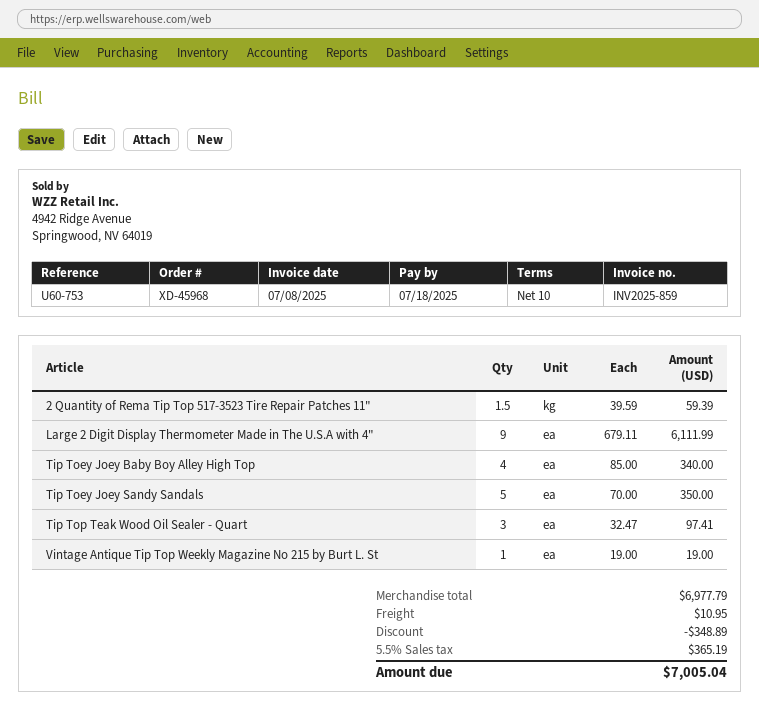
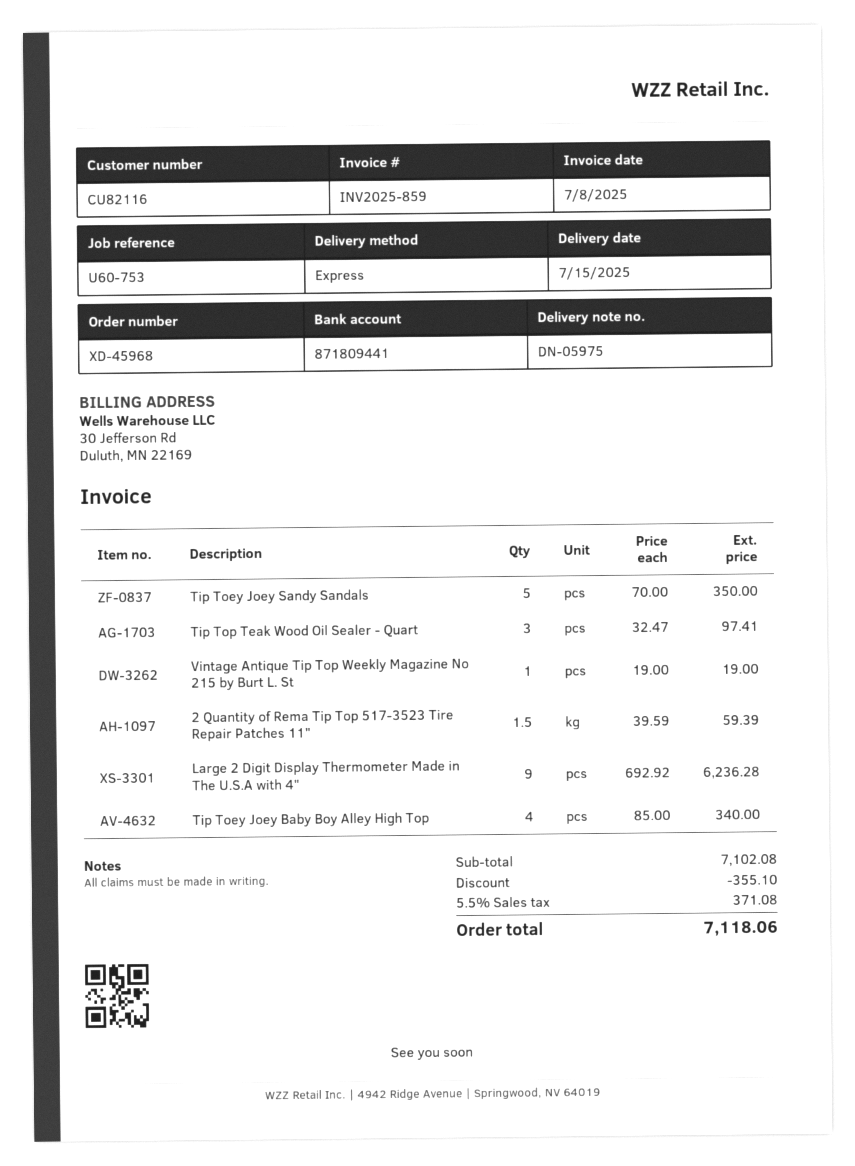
Large 2 Digit Display Thermometer Made in The U.S.A with 4": 9 x 679.11 = 6111.99 -> 9 x 692.92 = 6236.28
subtotal: 6977.79 -> 7102.08
discount: 348.89 -> 355.10
shipping: 10.95 -> none
tax: 5.5% = 365.19 -> 5.5% = 371.08
total: 7005.04 -> 7118.06

